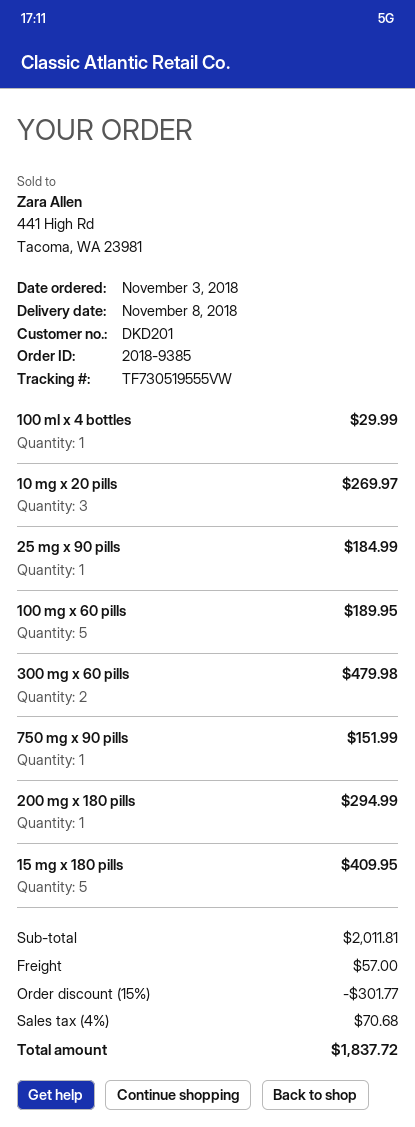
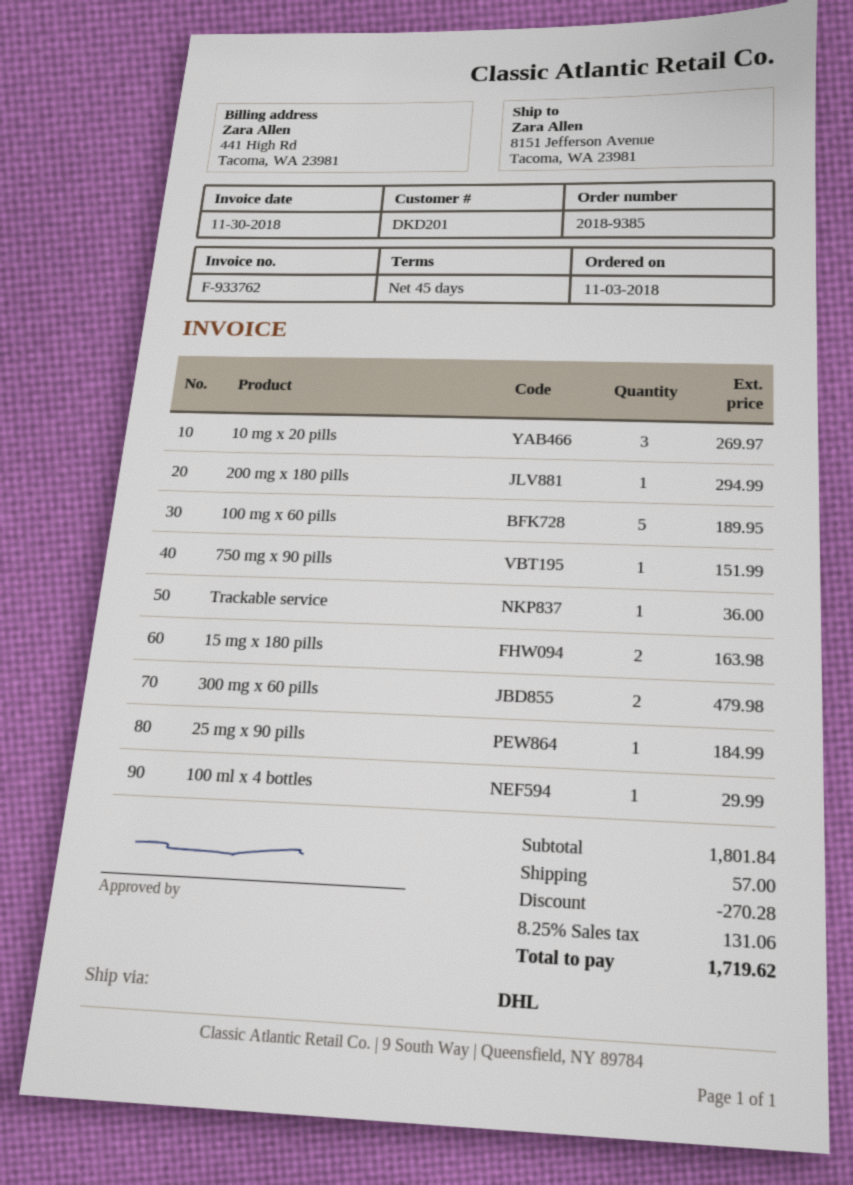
15 mg x 180 pills: 5 for 409.95 -> 2 for 163.98
Trackable service: none -> 1 for 36.00
subtotal: 2011.81 -> 1801.84
discount: 301.77 -> 270.28
tax: 4% = 70.68 -> 8.25% = 131.06
total: 1837.72 -> 1719.62

